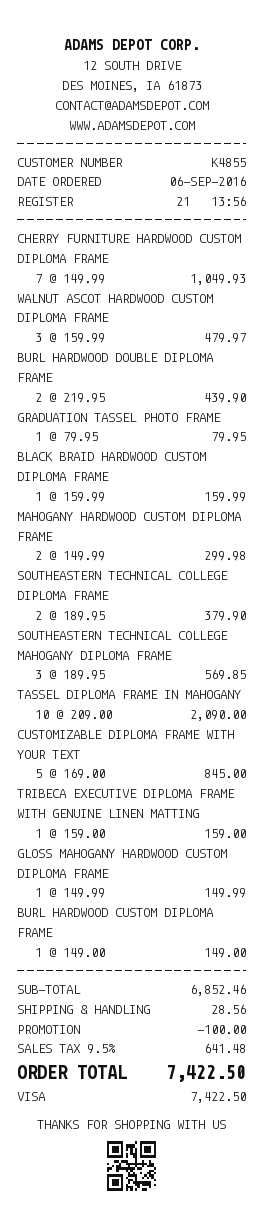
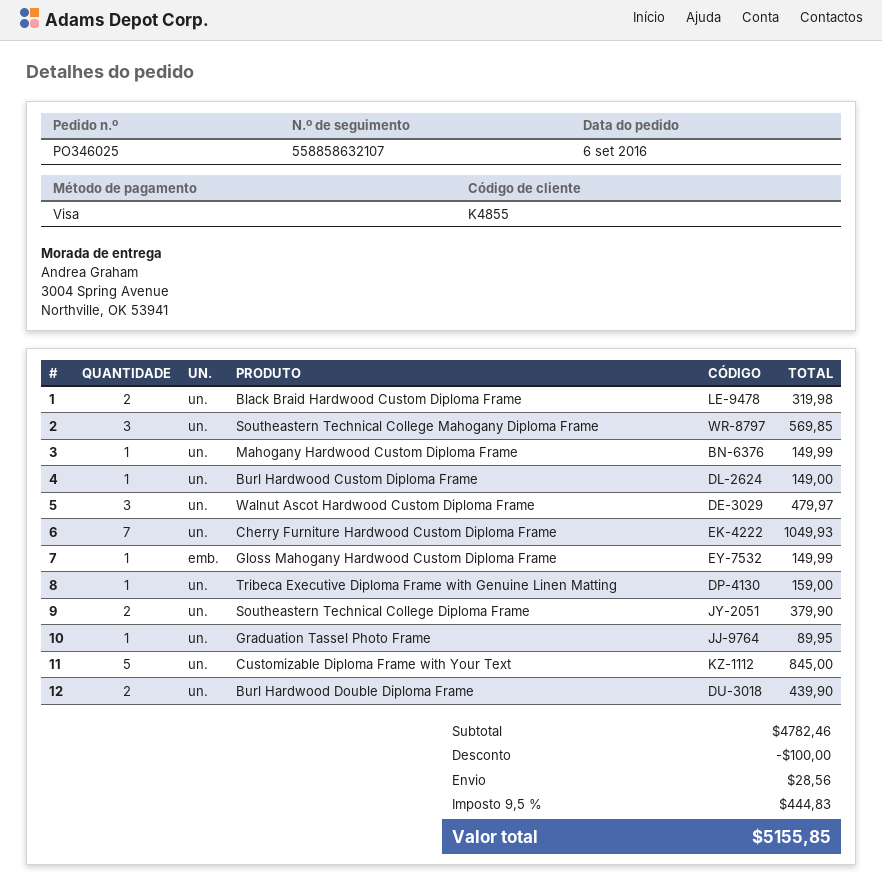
GRADUATION TASSEL PHOTO FRAME: 1 for 79.95 -> 1 for 89.95
BLACK BRAID HARDWOOD CUSTOM DIPLOMA FRAME: 1 for 159.99 -> 2 for 319.98
MAHOGANY HARDWOOD CUSTOM DIPLOMA FRAME: 2 for 299.98 -> 1 for 149.99
TASSEL DIPLOMA FRAME IN MAHOGANY: 10 for 2090.00 -> none
subtotal: 6852.46 -> 4782.46
tax: 9.5% = 641.48 -> 9.5% = 444.83
total: 7422.50 -> 5155.85

